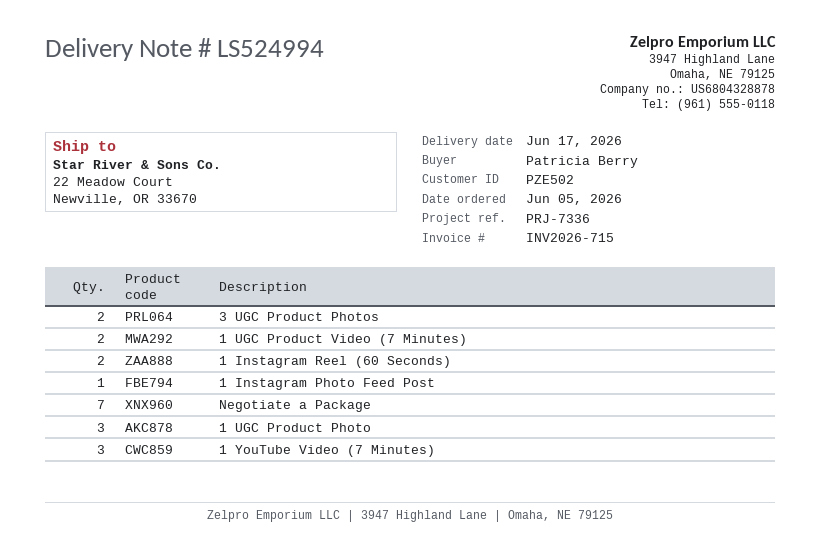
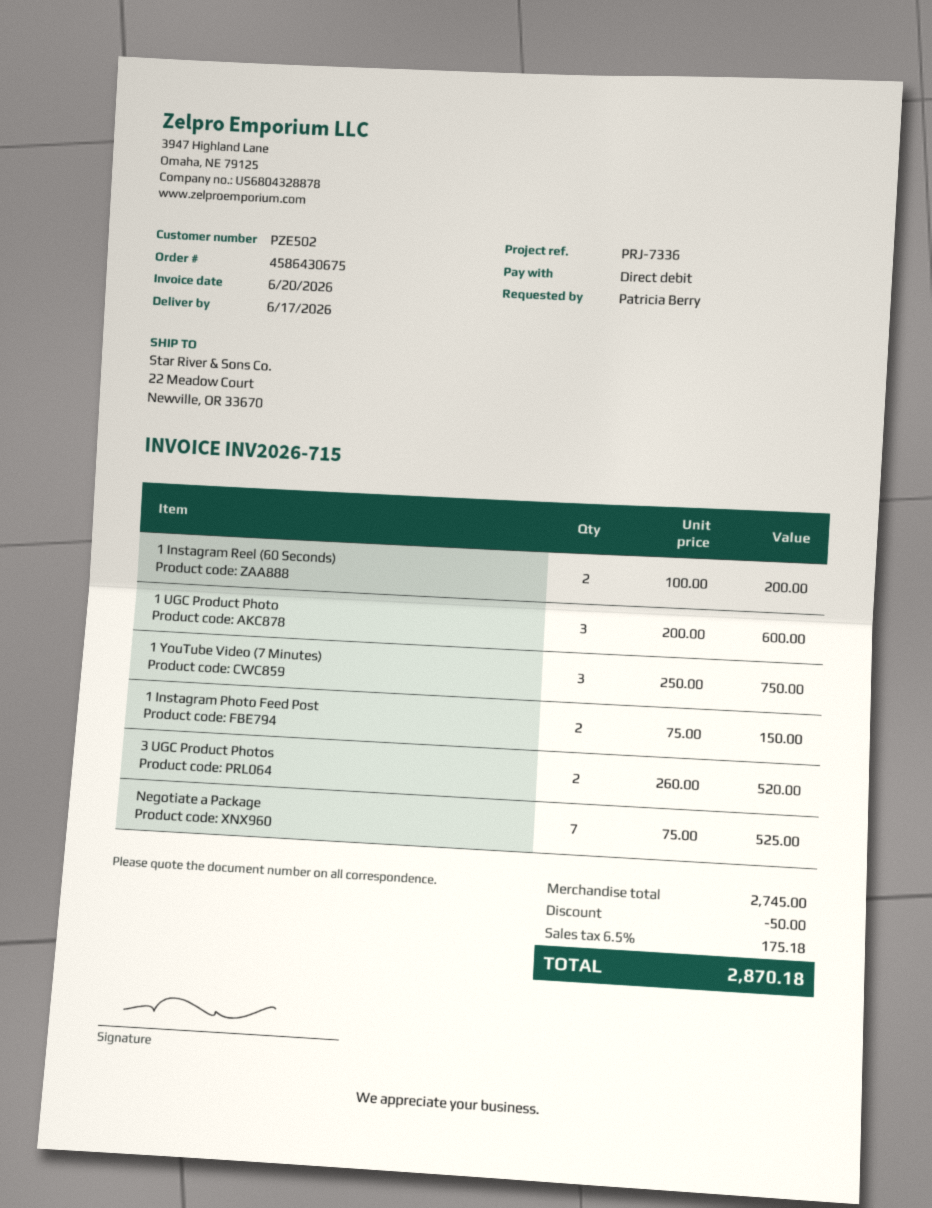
1 UGC Product Video (7 Minutes): 2 -> none
1 Instagram Photo Feed Post: 1 -> 2

